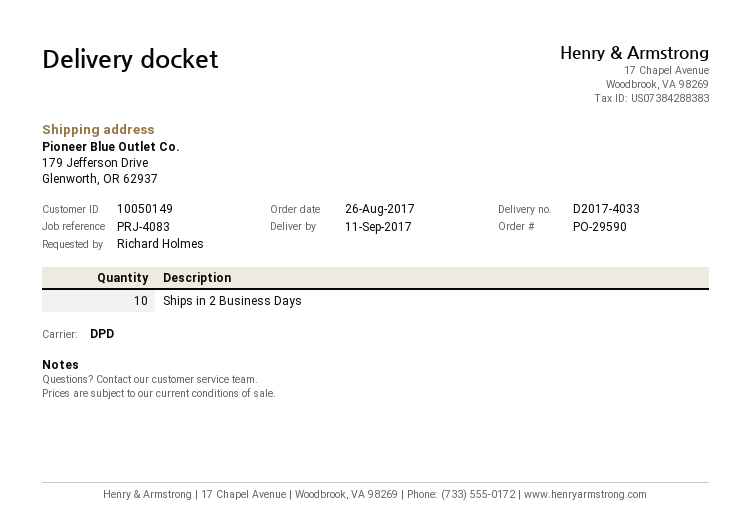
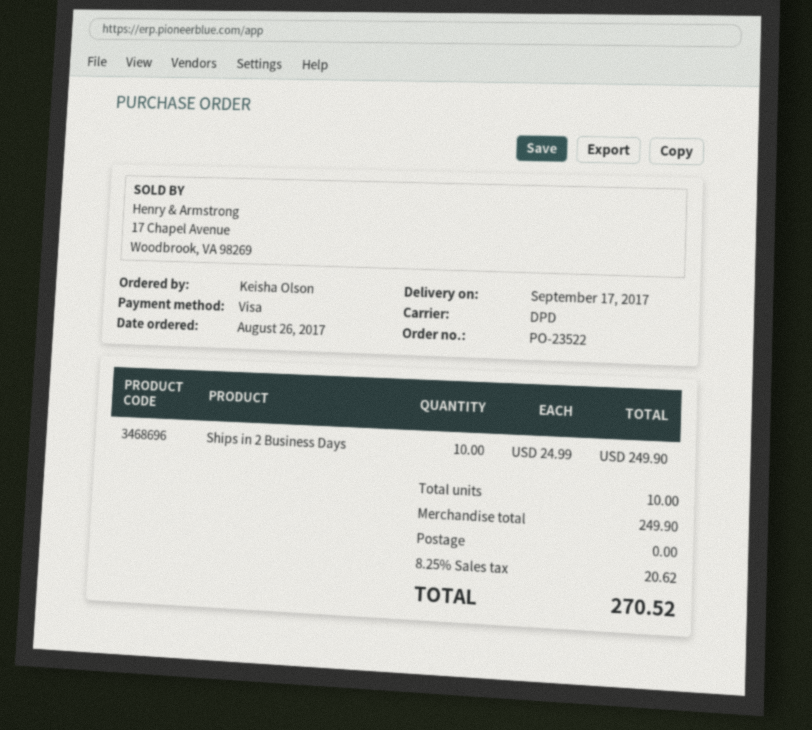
order number: PO-29590 -> PO-23522
delivery date: 2017-09-11 -> 2017-09-17
ordered by: Richard Holmes -> Keisha Olson

